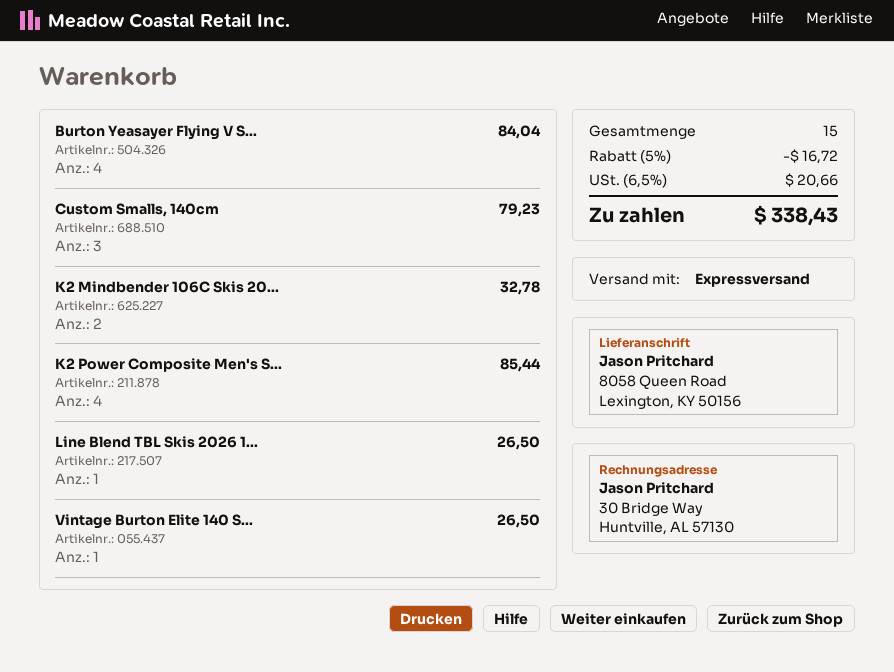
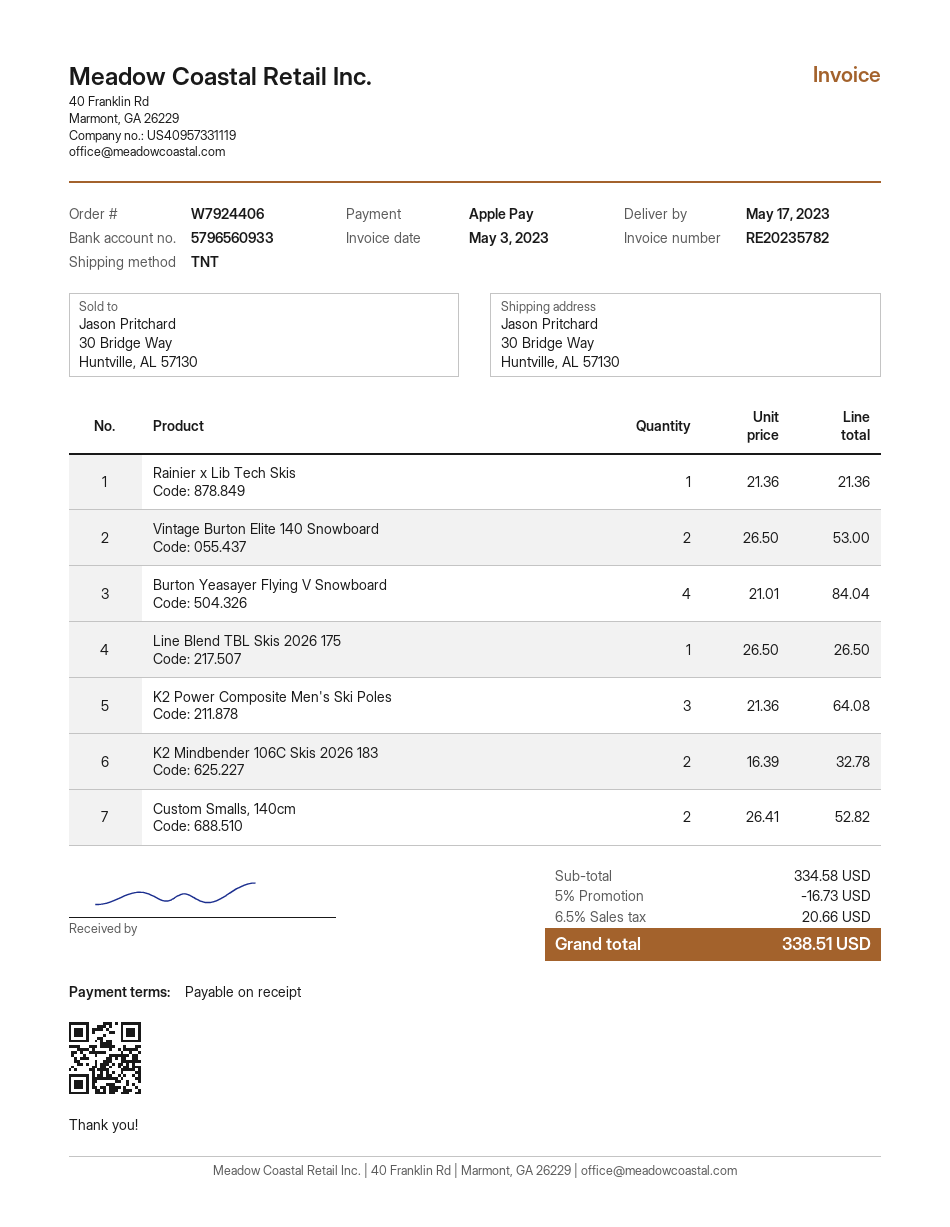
shipping method: express -> TNT
ship to: 8058 Queen Road, Lexington, KY 50156 -> 30 Bridge Way, Huntville, AL 57130
Custom Smalls, 140cm: 3 for 79.23 -> 2 for 52.82
K2 Power Composite Men's S...: 4 for 85.44 -> 3 for 64.08
Vintage Burton Elite 140 S...: 1 for 26.50 -> 2 for 53.00
Rainier x Lib Tech Skis: none -> 1 for 21.36
discount: 5% = 16.72 -> 5% = 16.73
total: 338.43 -> 338.51

